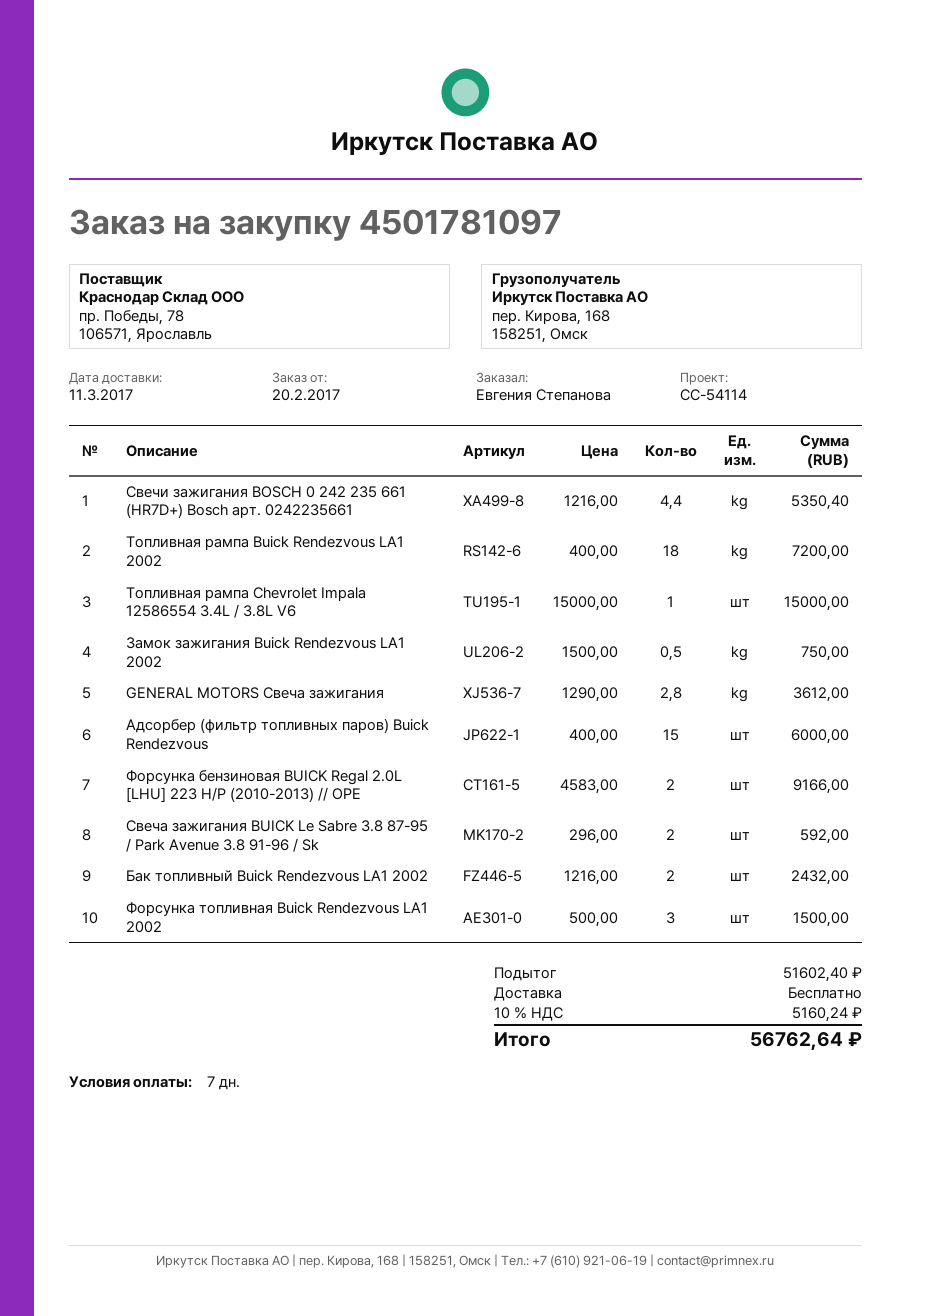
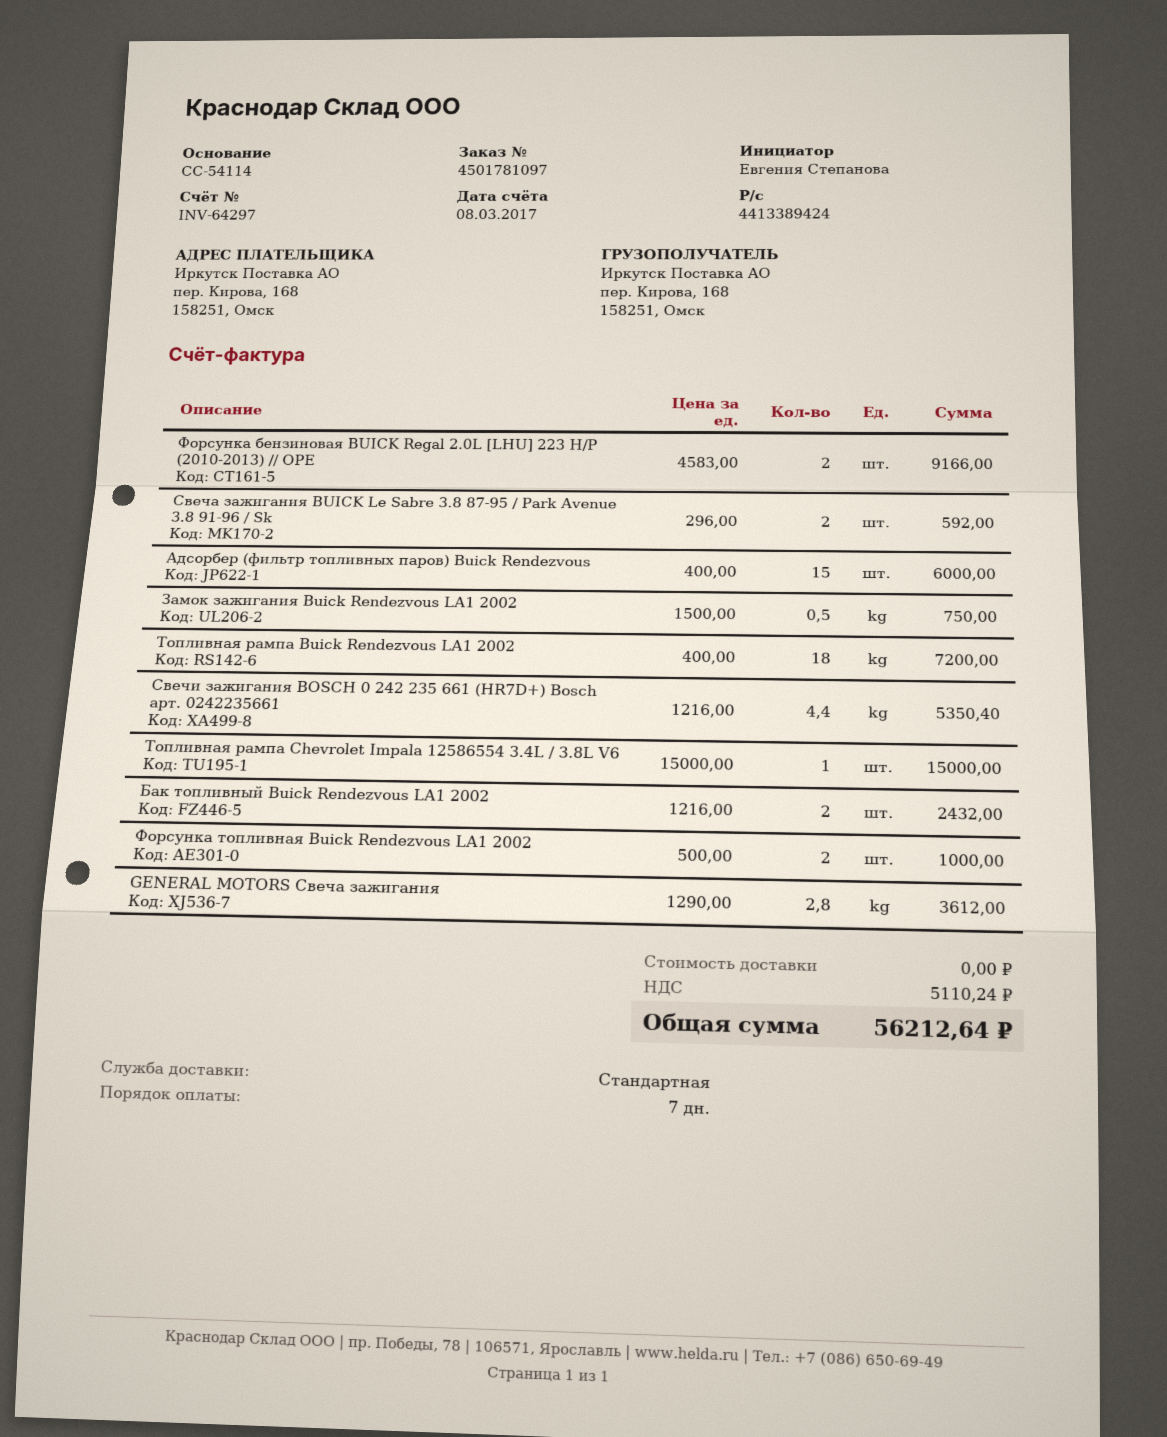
Форсунка топливная Buick Rendezvous LA1 2002: 3 x 500.00 = 1500.00 -> 2 x 500.00 = 1000.00
tax: 5160.24 -> 5110.24
total: 56762.64 -> 56212.64

